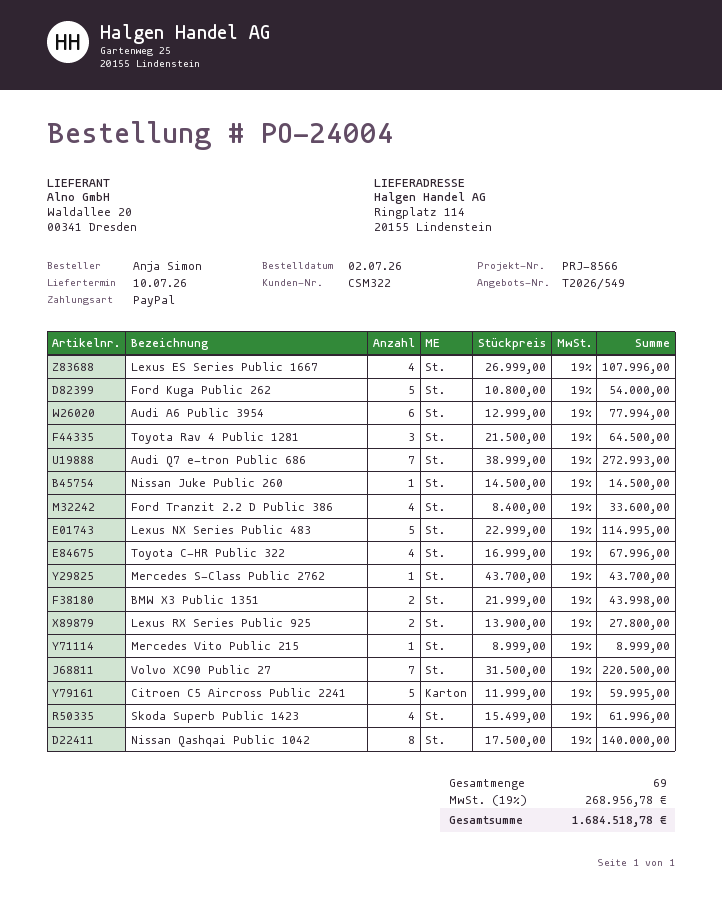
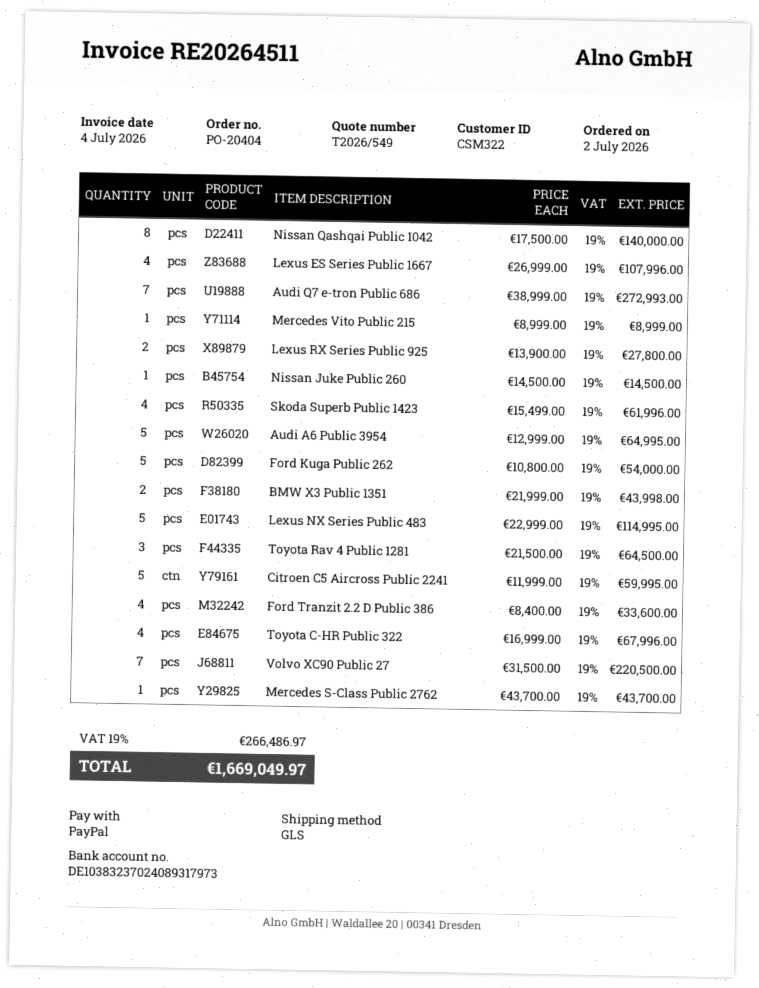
order number: PO-24004 -> PO-20404
Audi A6 Public 3954: 6 x 12999.00 = 77994.00 -> 5 x 12999.00 = 64995.00
tax: 19% = 268956.78 -> 19% = 266486.97
total: 1684518.78 -> 1669049.97

